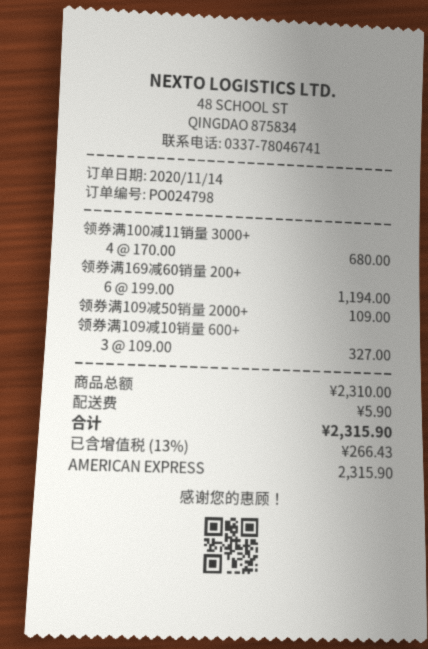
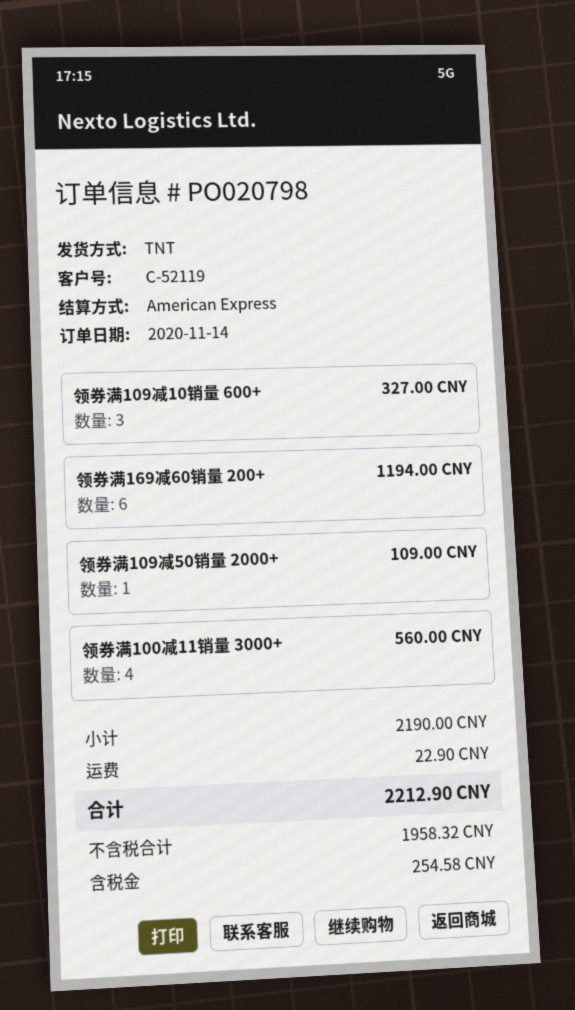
order number: PO024798 -> PO020798
领券满100减11销量 3000+: 4 for 680.00 -> 4 for 560.00
subtotal: 2310.00 -> 2190.00
shipping: 5.90 -> 22.90
tax: 266.43 -> 254.58
total: 2315.90 -> 2212.90

